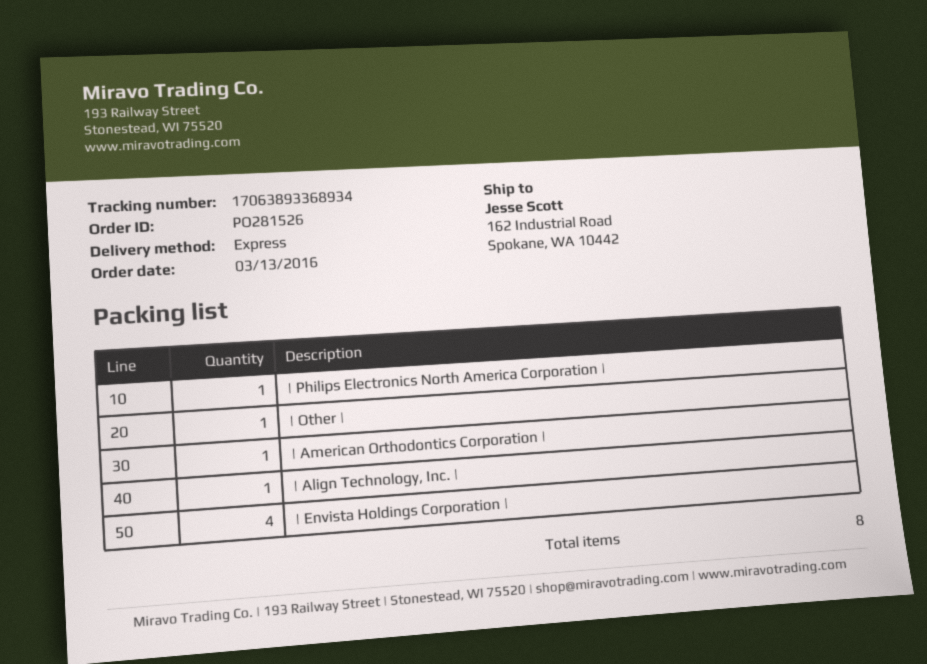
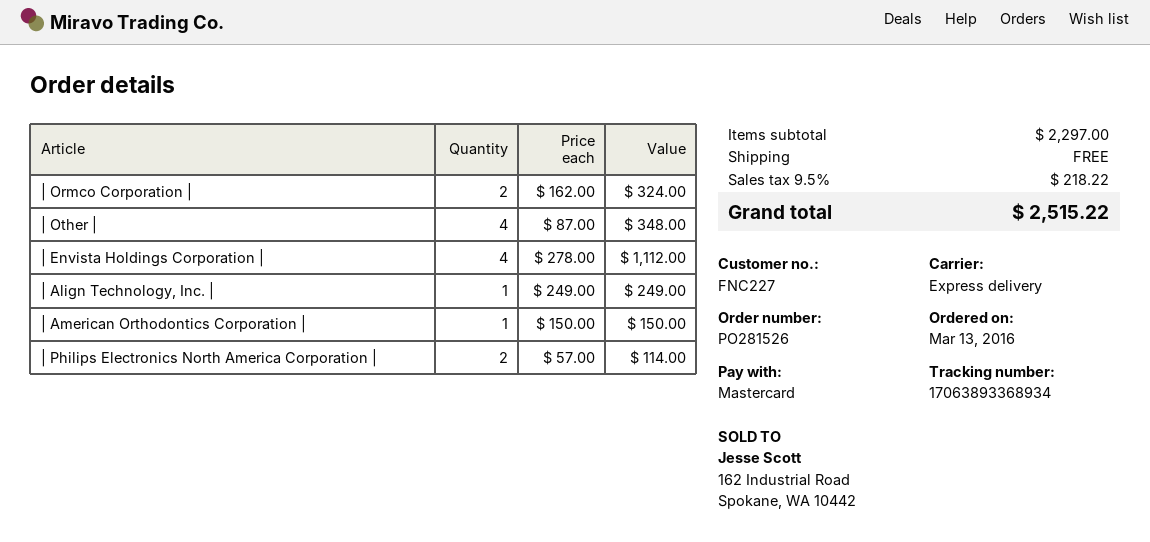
| Philips Electronics North America Corporation |: 1 -> 2
| Other |: 1 -> 4
| Ormco Corporation |: none -> 2

